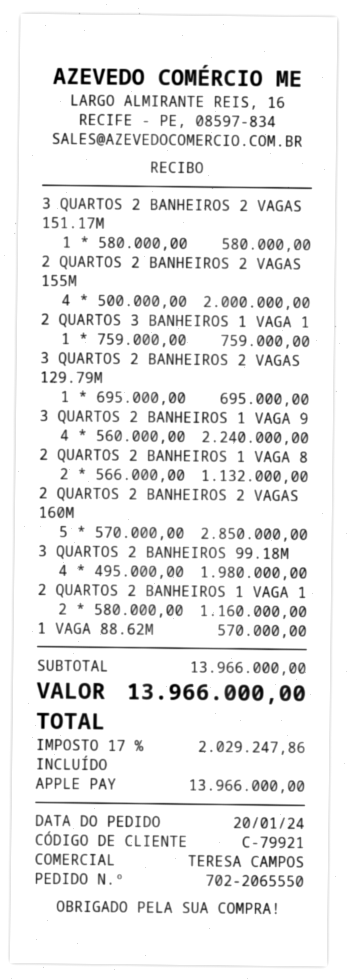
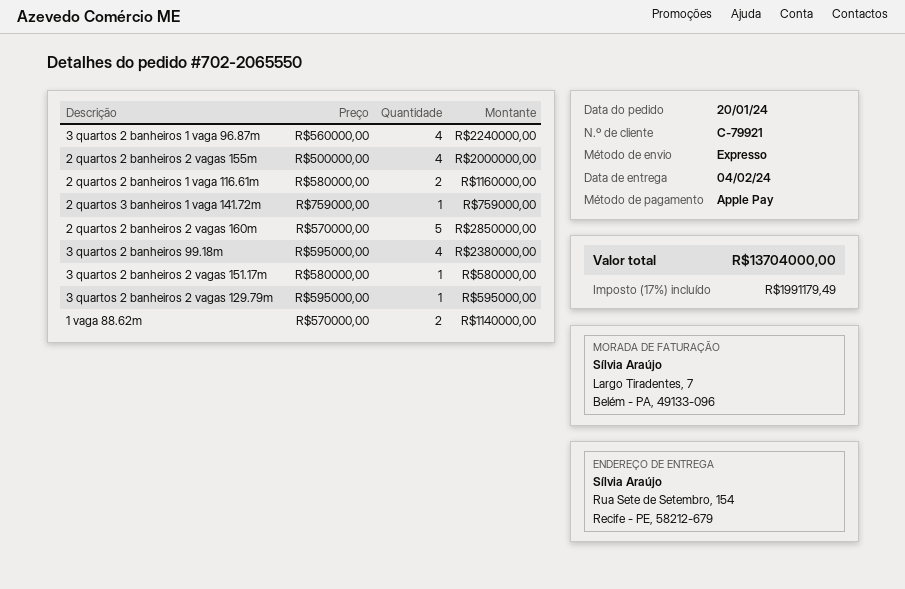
3 QUARTOS 2 BANHEIROS 2 VAGAS 129.79M: 1 x 695000.00 = 695000.00 -> 1 x 595000.00 = 595000.00
2 QUARTOS 2 BANHEIROS 1 VAGA 8: 2 x 566000.00 = 1132000.00 -> none
3 QUARTOS 2 BANHEIROS 99.18M: 4 x 495000.00 = 1980000.00 -> 4 x 595000.00 = 2380000.00
1 VAGA 88.62M: 1 x 570000.00 = 570000.00 -> 2 x 570000.00 = 1140000.00
tax: 17% = 2029247.86 -> 17% = 1991179.49
total: 13966000.00 -> 13704000.00

